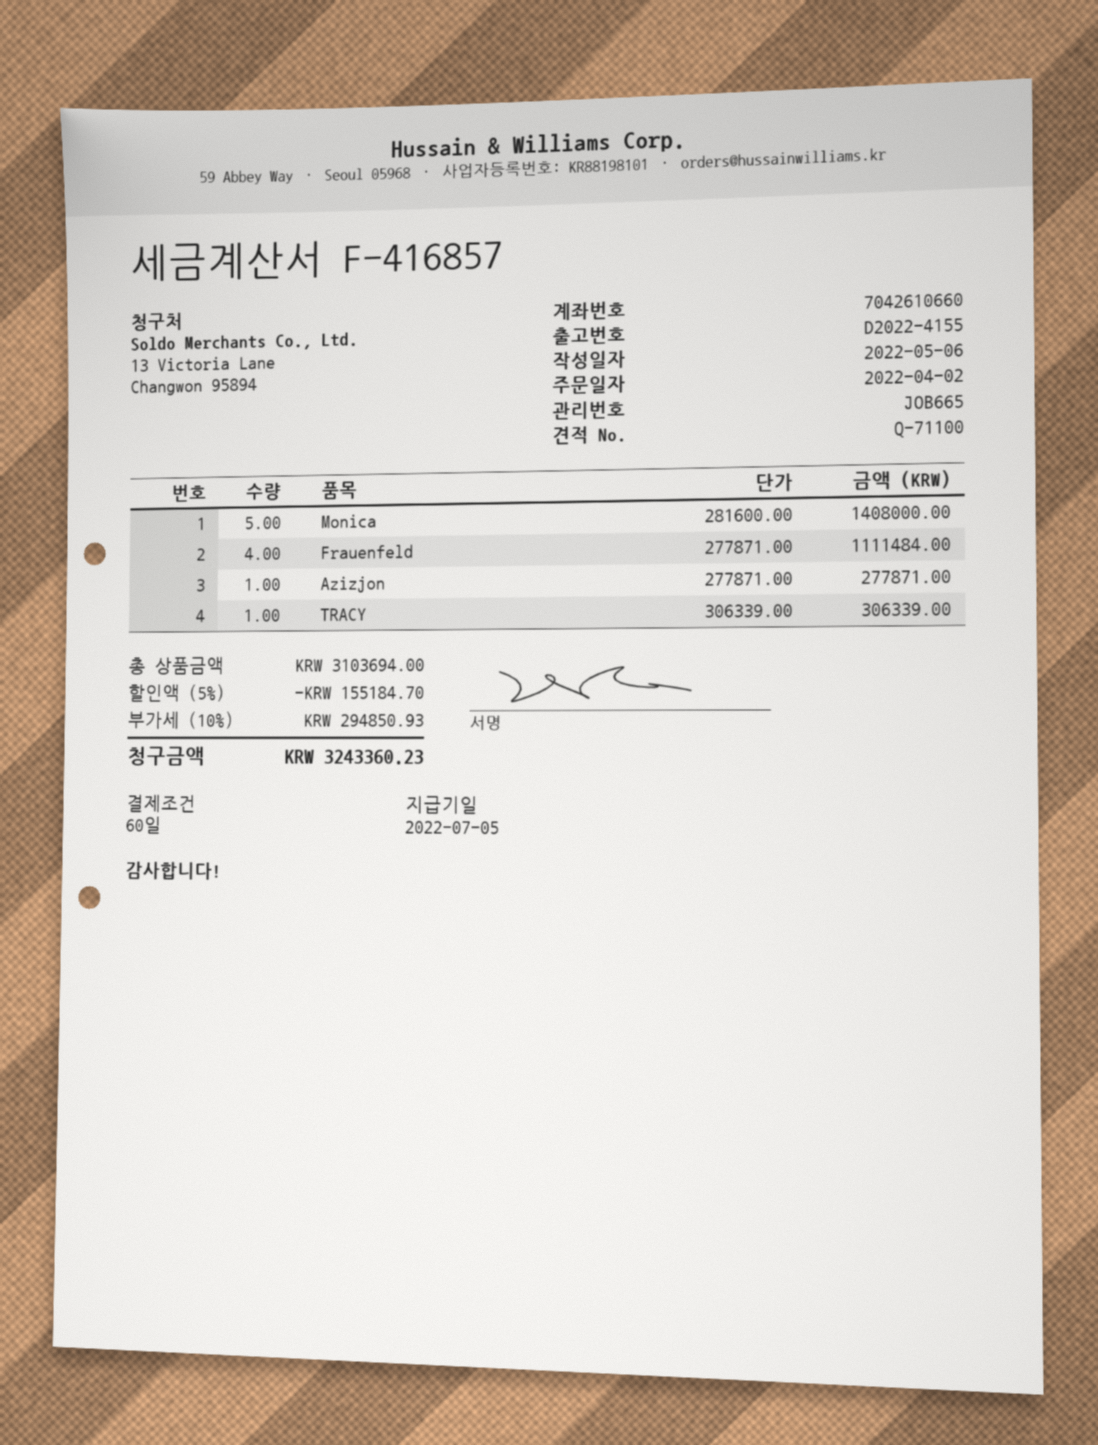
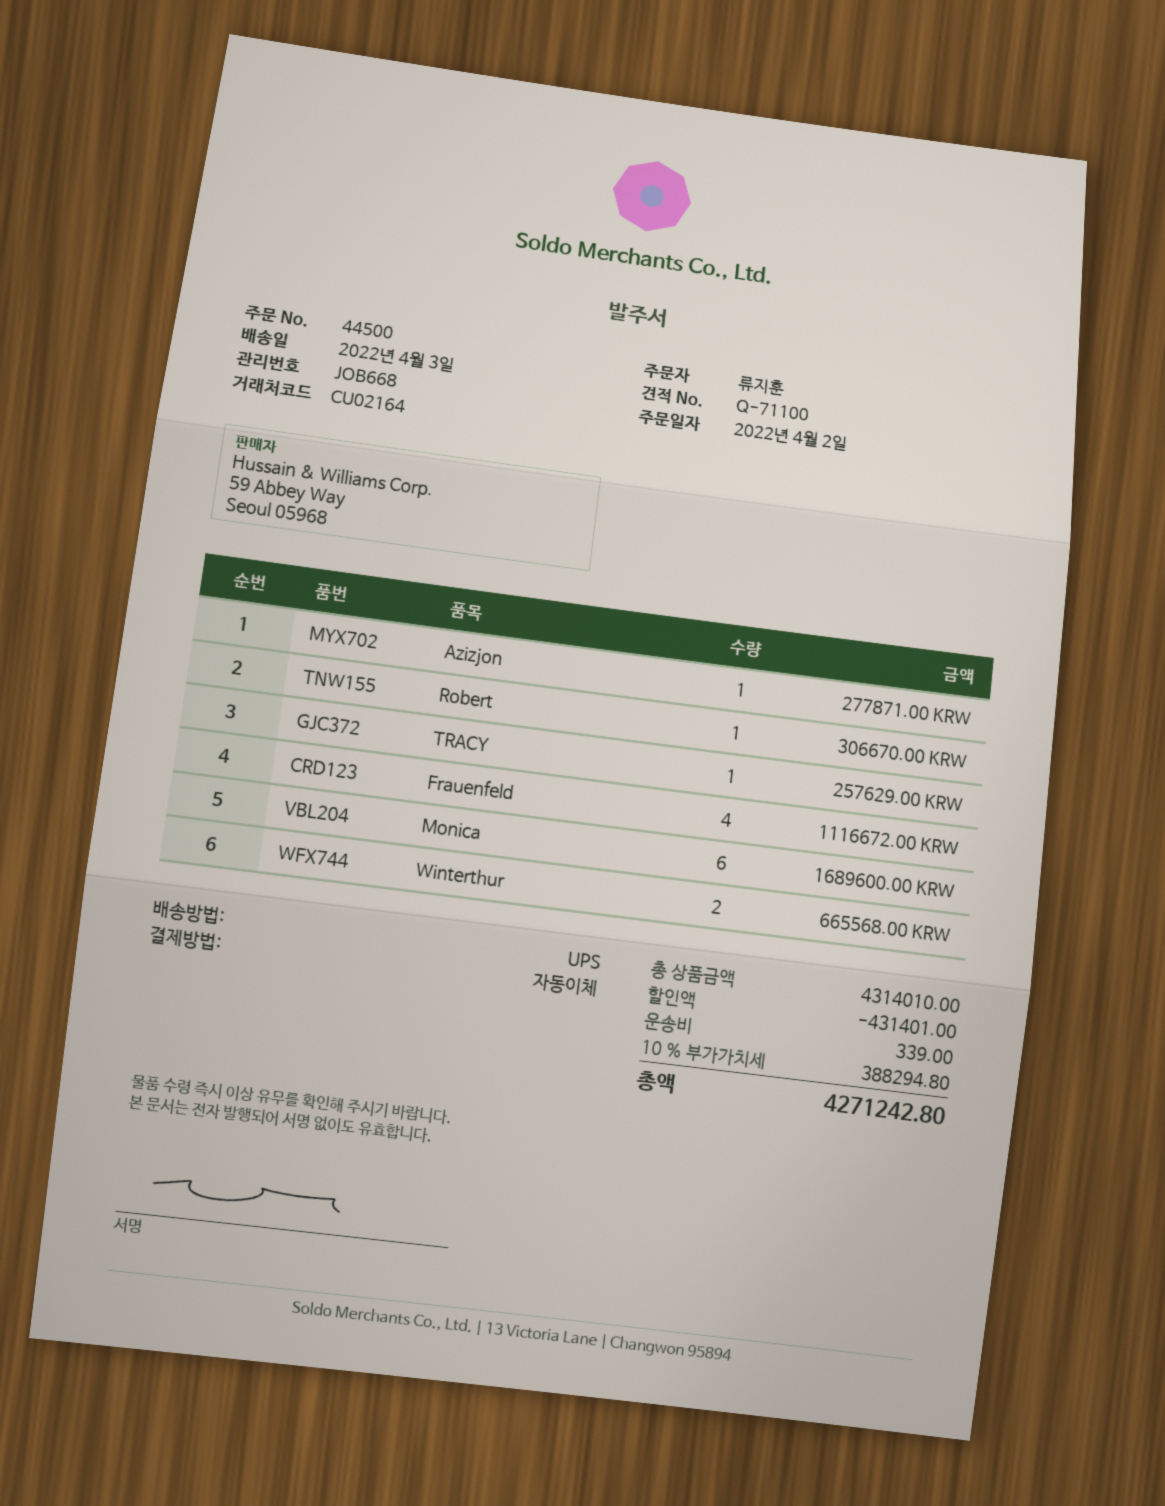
reference: JOB665 -> JOB668
Monica: 5 for 1408000.00 -> 6 for 1689600.00
Frauenfeld: 4 for 1111484.00 -> 4 for 1116672.00
TRACY: 1 for 306339.00 -> 1 for 257629.00
Robert: none -> 1 for 306670.00
Winterthur: none -> 2 for 665568.00
subtotal: 3103694.00 -> 4314010.00
discount: 155184.70 -> 431401.00
shipping: none -> 339.00
tax: 10% = 294850.93 -> 10% = 388294.80
total: 3243360.23 -> 4271242.80

